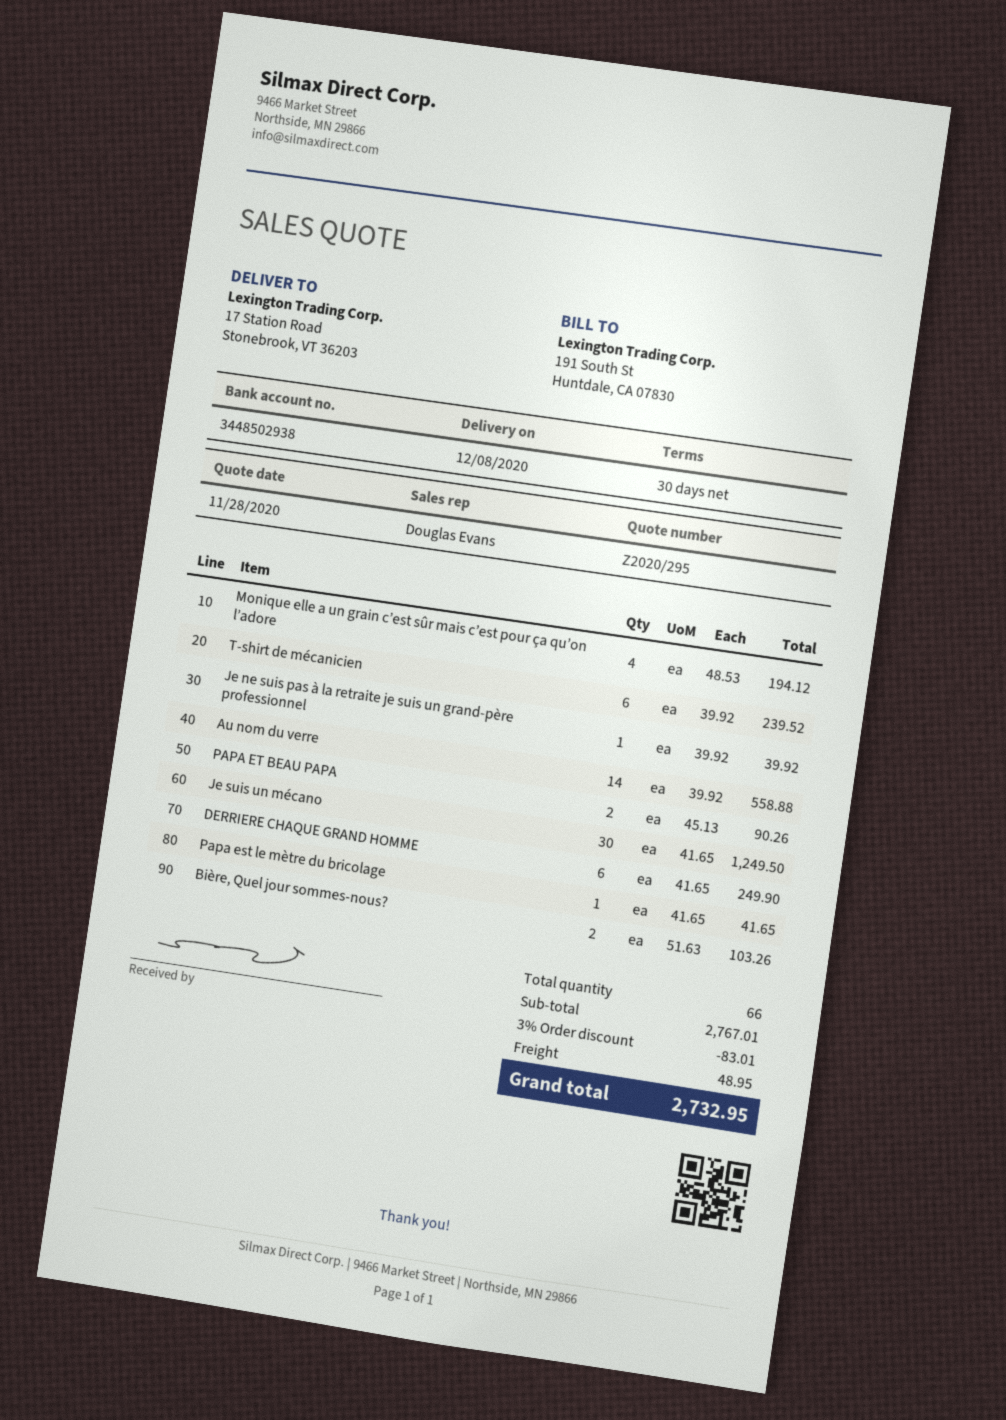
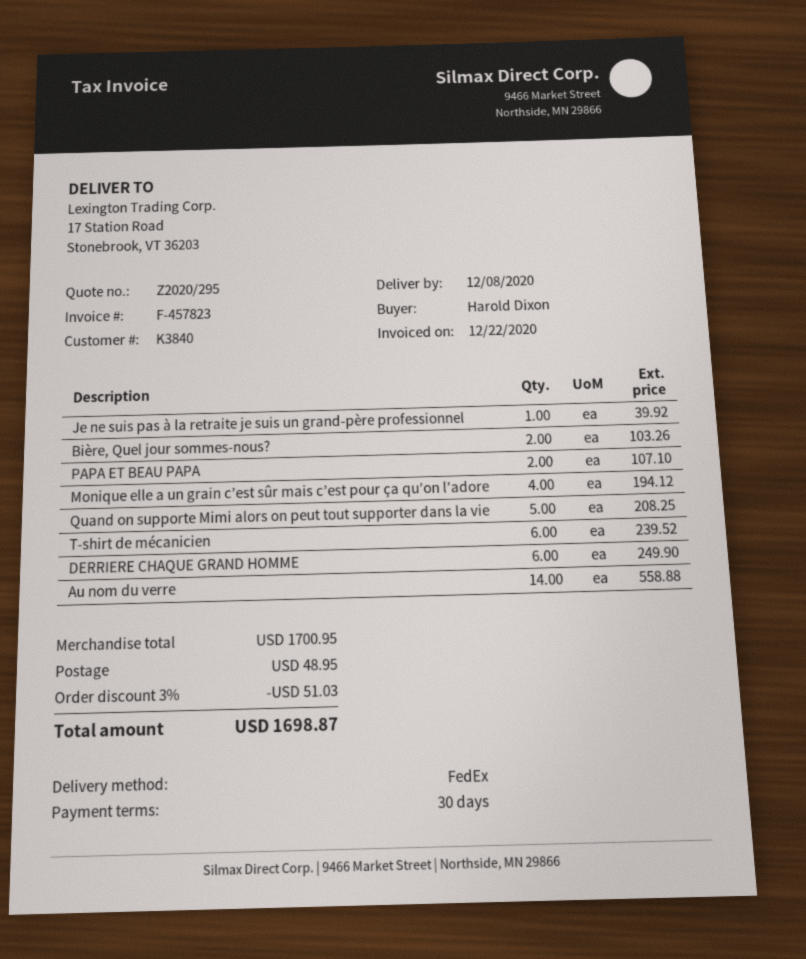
PAPA ET BEAU PAPA: 2 for 90.26 -> 2 for 107.10
Je suis un mécano: 30 for 1249.50 -> none
Papa est le mètre du bricolage: 1 for 41.65 -> none
Quand on supporte Mimi alors on peut tout supporter dans la vie: none -> 5 for 208.25
subtotal: 2767.01 -> 1700.95
discount: 3% = 83.01 -> 3% = 51.03
total: 2732.95 -> 1698.87

